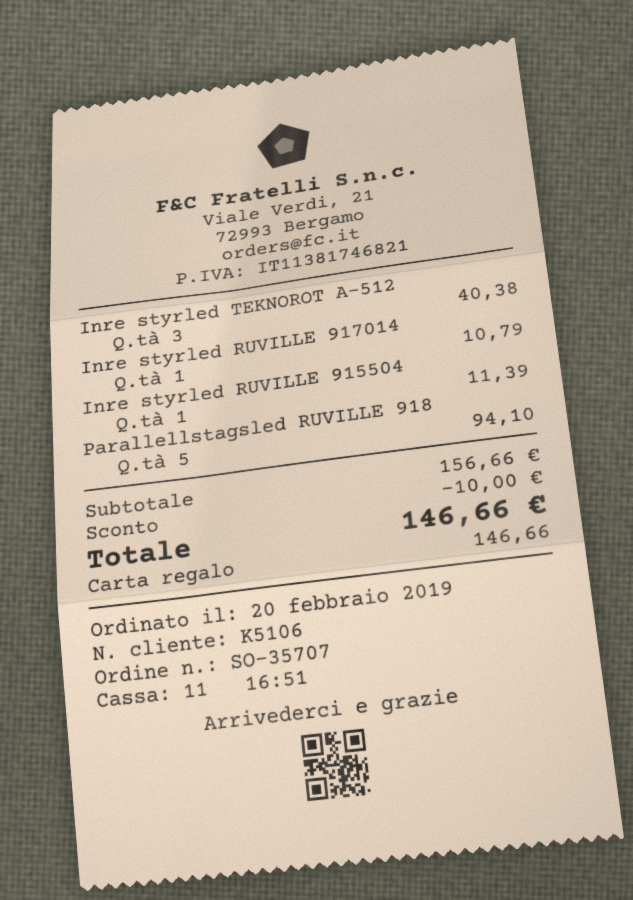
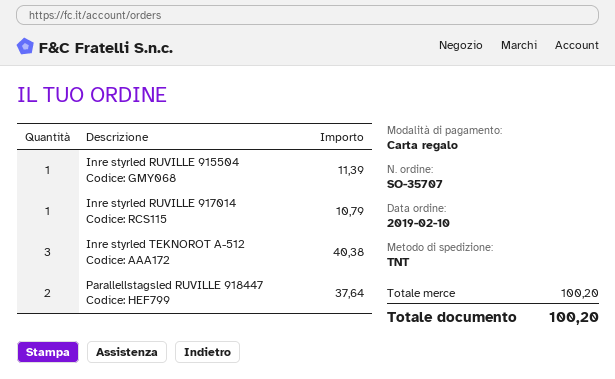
order date: 2019-02-20 -> 2019-02-10
Parallellstagsled RUVILLE 918: 5 for 94.10 -> 2 for 37.64
subtotal: 156.66 -> 100.20
discount: 10.00 -> none
total: 146.66 -> 100.20

